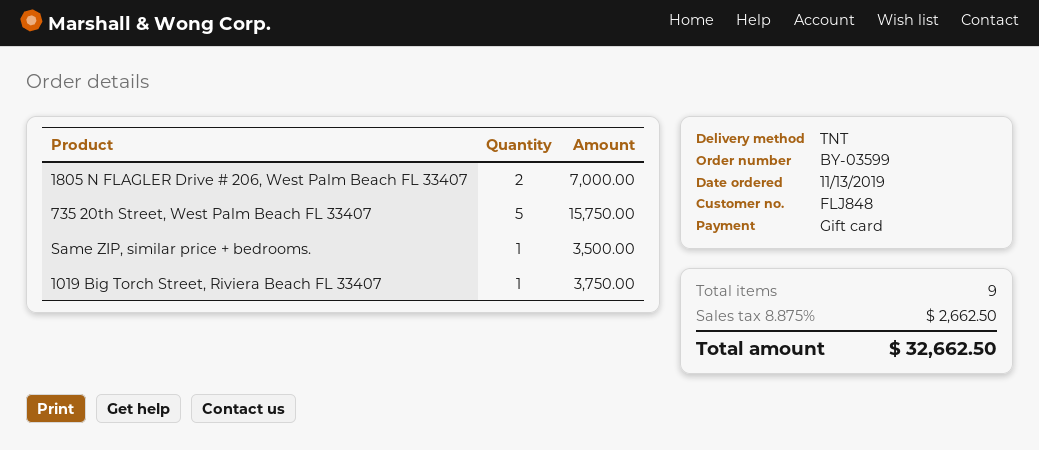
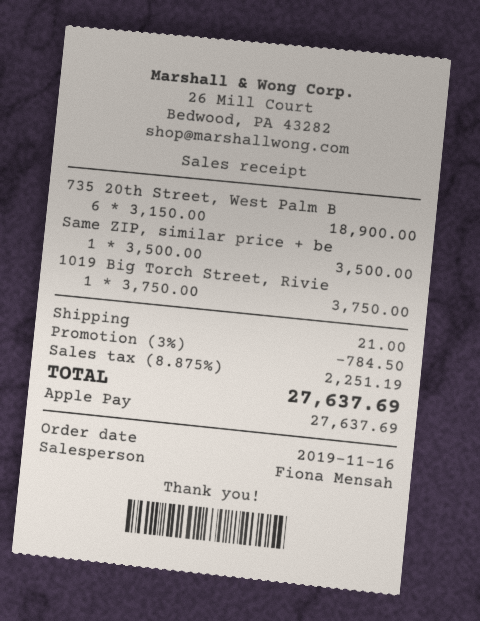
order date: 2019-11-13 -> 2019-11-16
payment method: gift card -> Apple Pay
1805 N FLAGLER Drive # 206, West Palm Beach FL 33407: 2 for 7000.00 -> none
735 20th Street, West Palm Beach FL 33407: 5 for 15750.00 -> 6 for 18900.00
discount: none -> 3% = 784.50
shipping: none -> 21.00
tax: 8.875% = 2662.50 -> 8.875% = 2251.19
total: 32662.50 -> 27637.69

